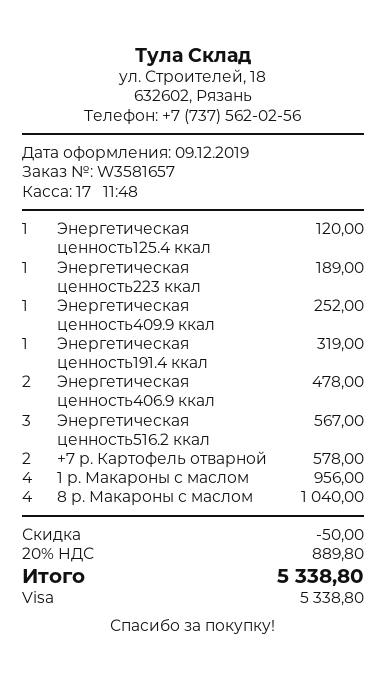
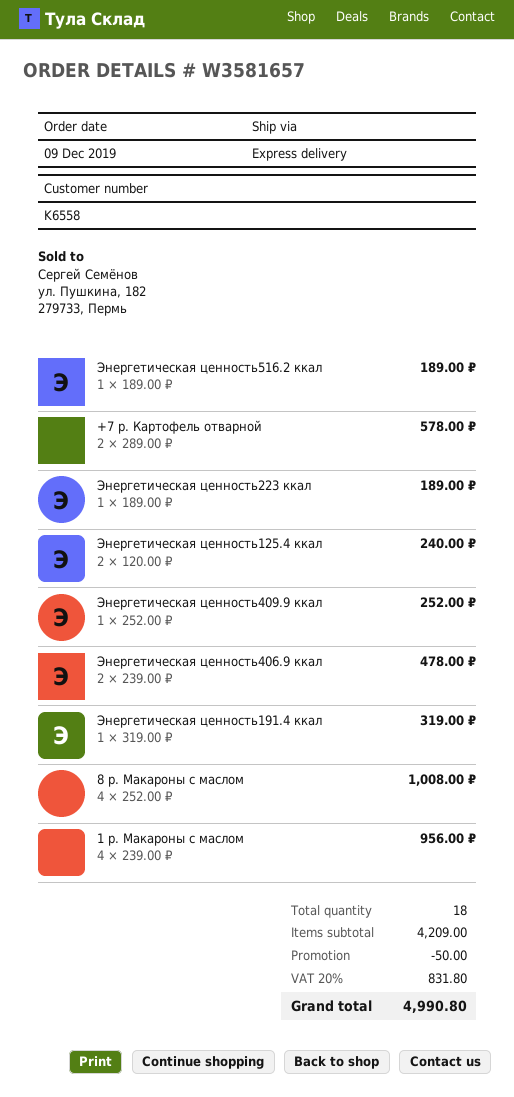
Энергетическая ценность125.4 ккал: 1 for 120.00 -> 2 for 240.00
Энергетическая ценность516.2 ккал: 3 for 567.00 -> 1 for 189.00
8 р. Макароны с маслом: 4 for 1040.00 -> 4 for 1008.00
tax: 20% = 889.80 -> 20% = 831.80
total: 5338.80 -> 4990.80

